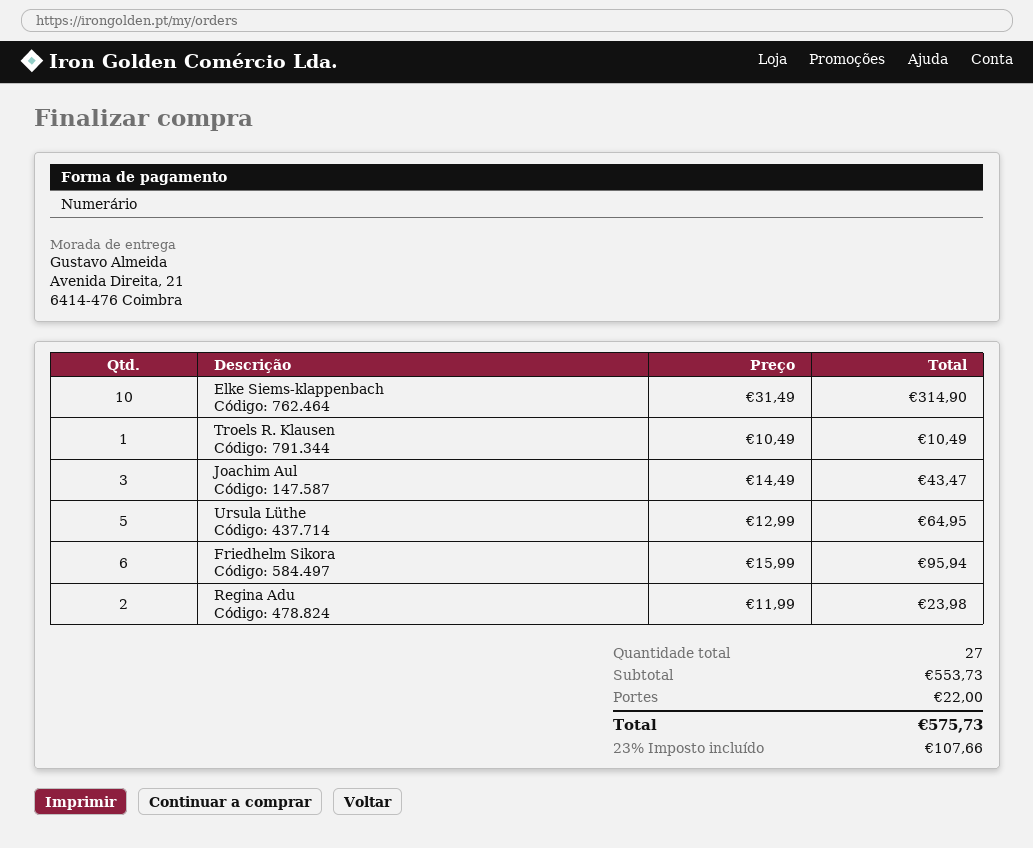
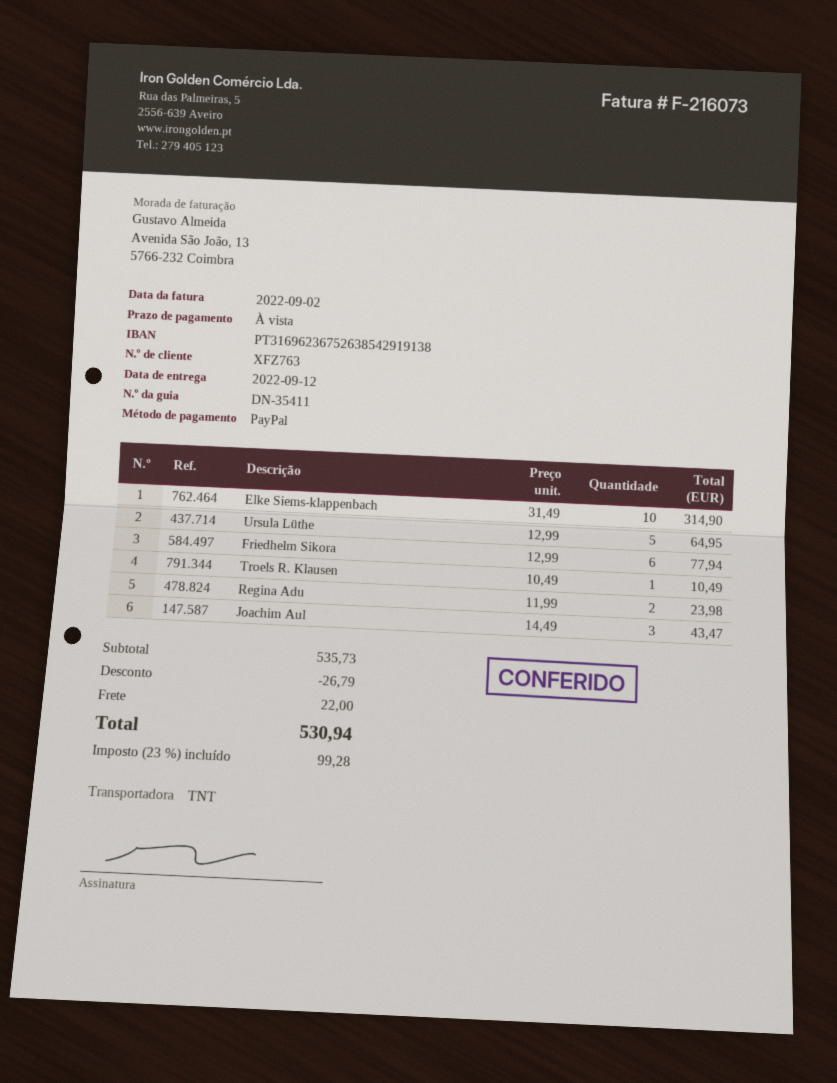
payment method: cash -> PayPal
Friedhelm Sikora: 6 x 15.99 = 95.94 -> 6 x 12.99 = 77.94
subtotal: 553.73 -> 535.73
discount: none -> 26.79
tax: 23% = 107.66 -> 23% = 99.28
total: 575.73 -> 530.94

